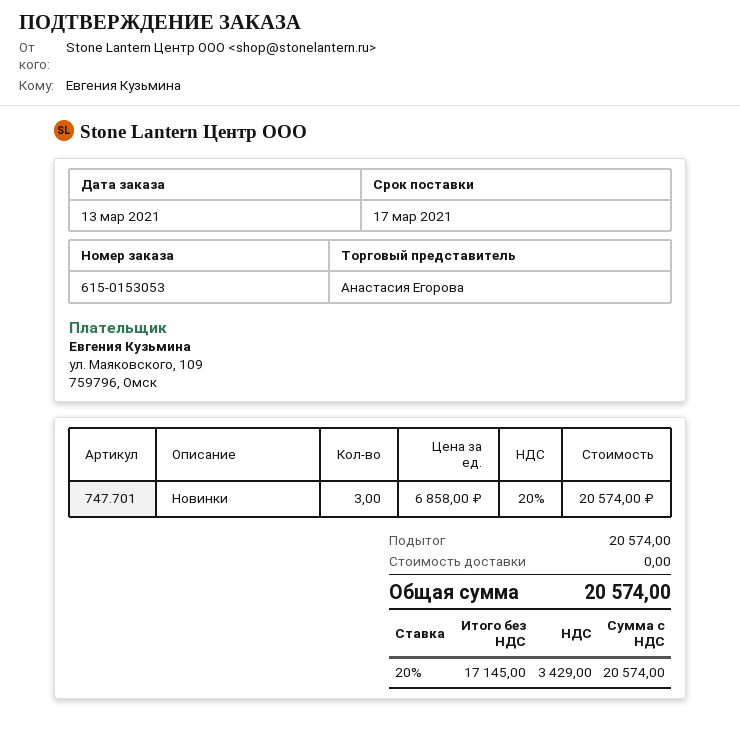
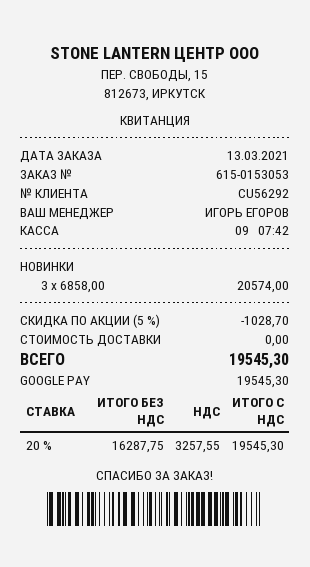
sales rep: Анастасия Егорова -> ИГОРЬ ЕГОРОВ
discount: none -> 5% = 1028.70
net: 17145.00 -> 16287.75
tax: 20% = 3429.00 -> 20% = 3257.55
total: 20574.00 -> 19545.30

